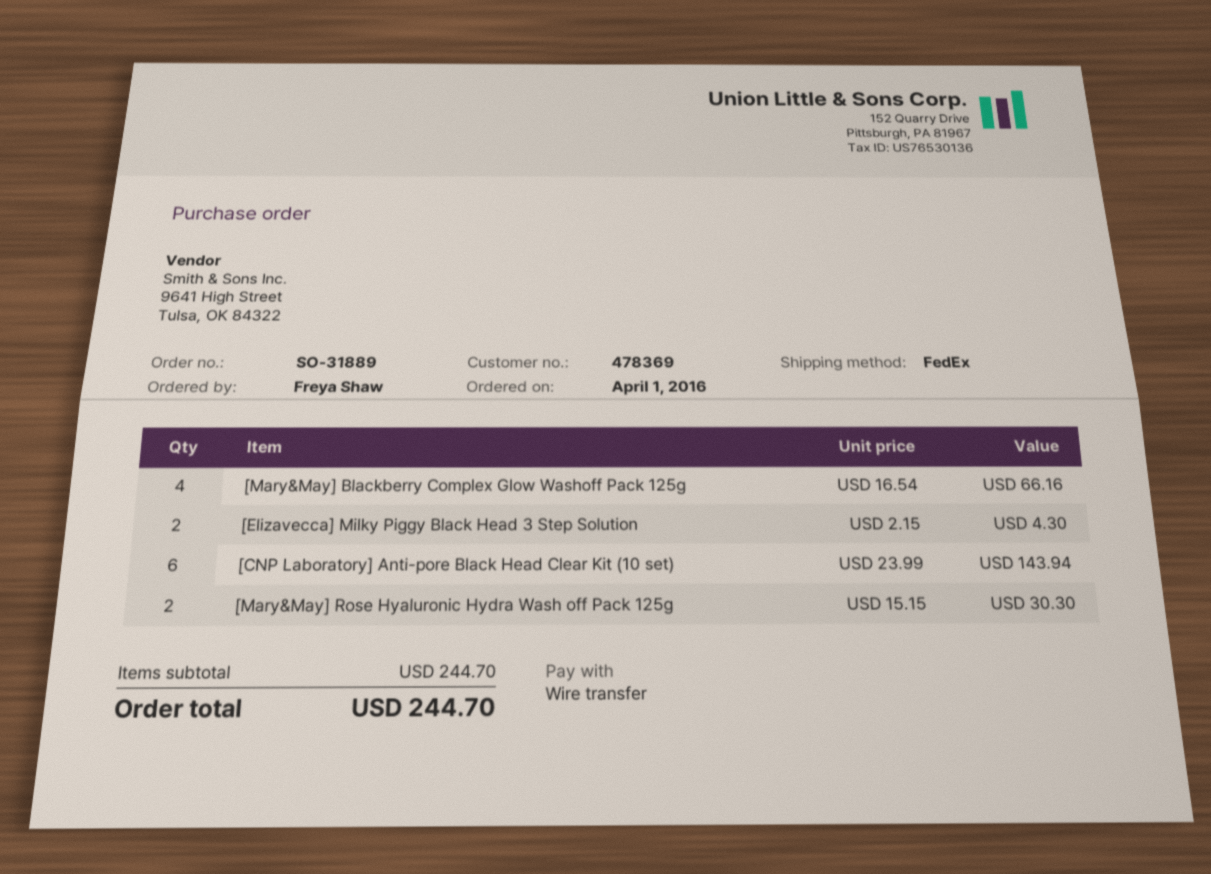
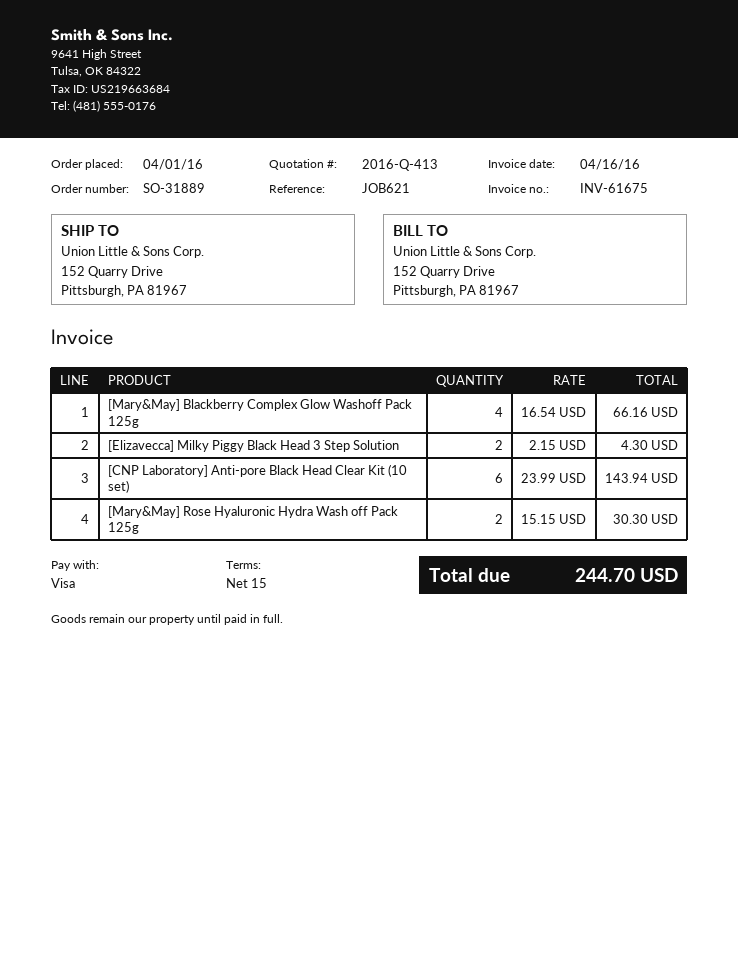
payment method: bank transfer -> Visa

